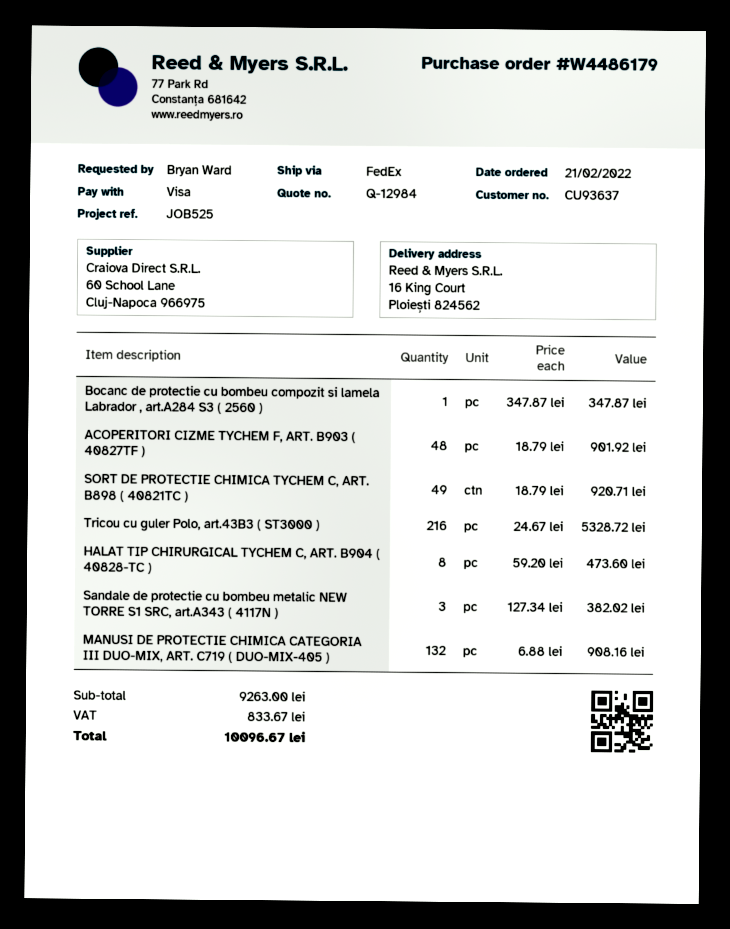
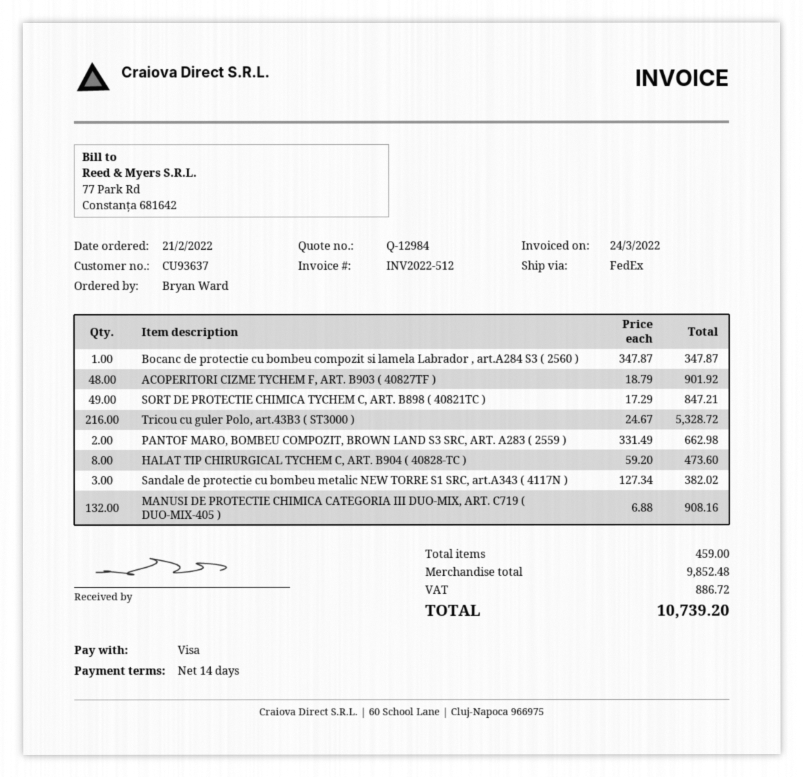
SORT DE PROTECTIE CHIMICA TYCHEM C, ART. B898 ( 40821TC ): 49 x 18.79 = 920.71 -> 49 x 17.29 = 847.21
PANTOF MARO, BOMBEU COMPOZIT, BROWN LAND S3 SRC, ART. A283 ( 2559 ): none -> 2 x 331.49 = 662.98
subtotal: 9263.00 -> 9852.48
tax: 833.67 -> 886.72
total: 10096.67 -> 10739.20

